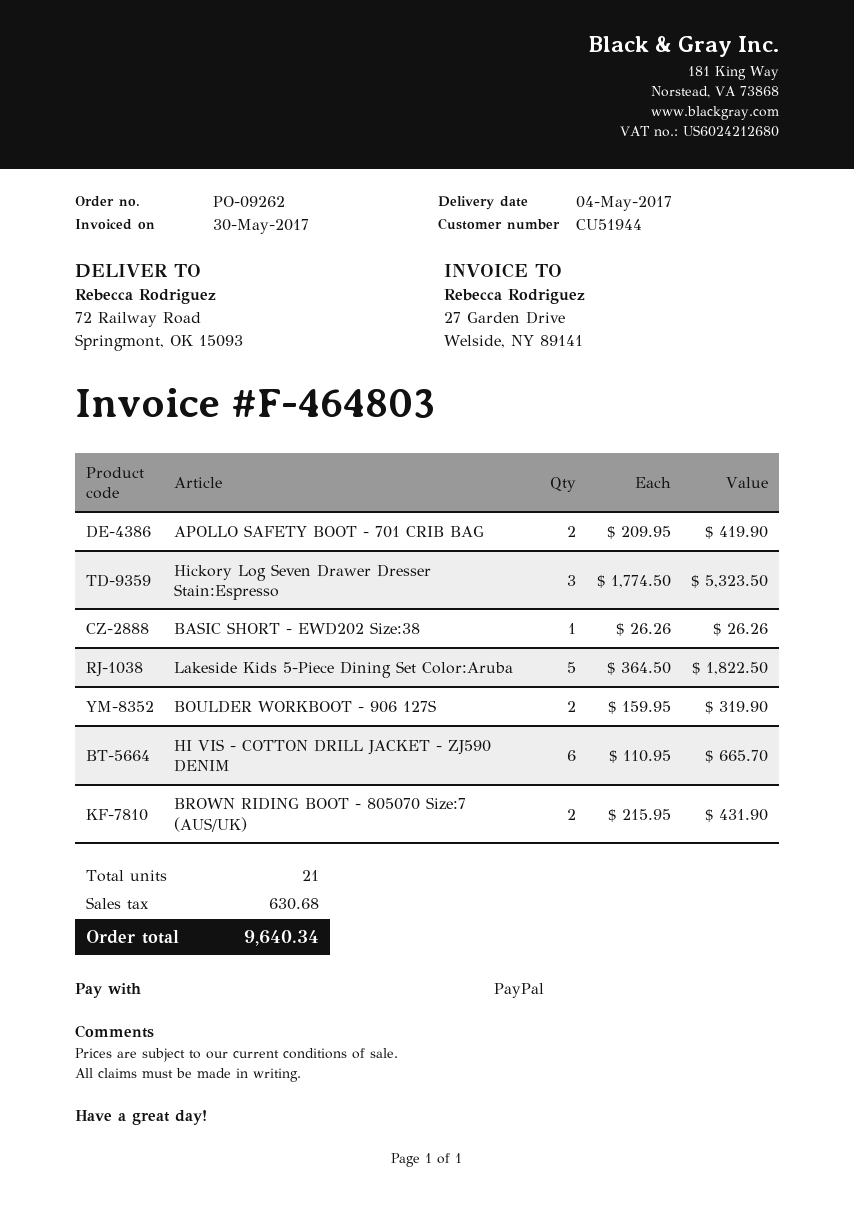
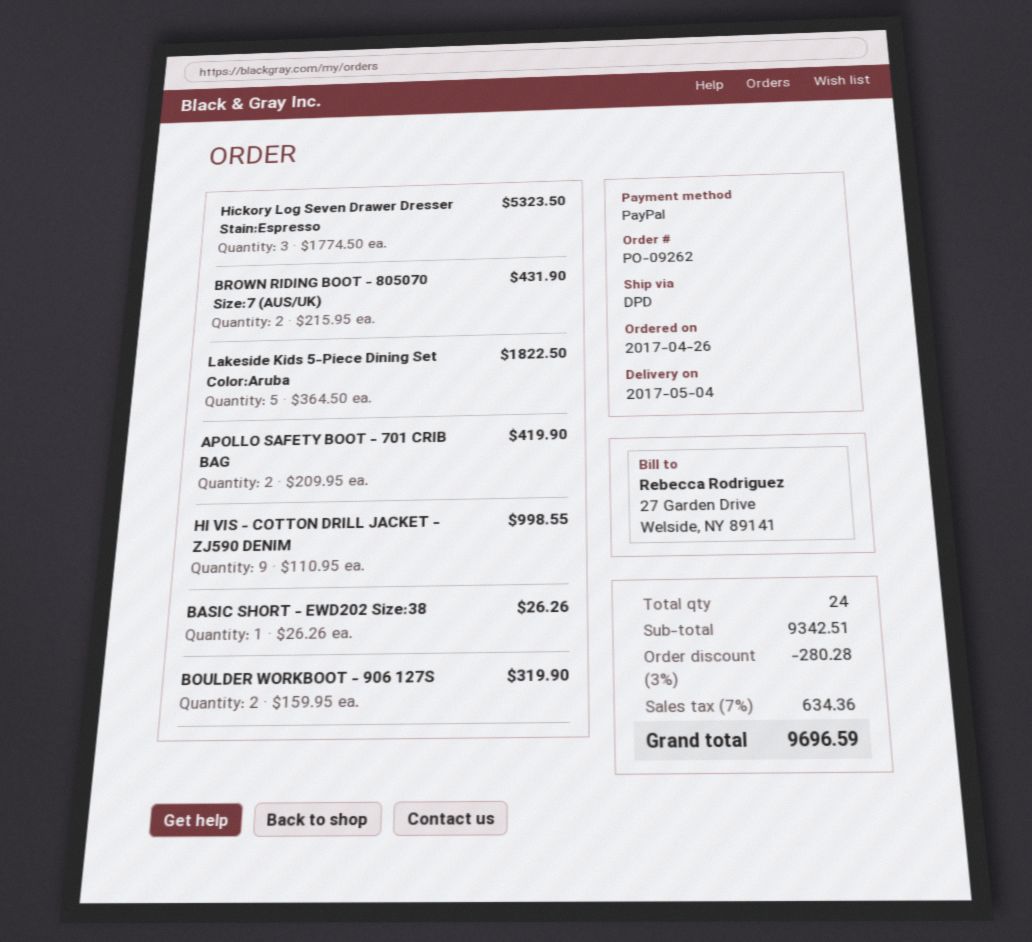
HI VIS - COTTON DRILL JACKET - ZJ590 DENIM: 6 x 110.95 = 665.70 -> 9 x 110.95 = 998.55
total quantity: 21 -> 24
discount: none -> 3% = 280.28
tax: 630.68 -> 634.36
total: 9640.34 -> 9696.59

